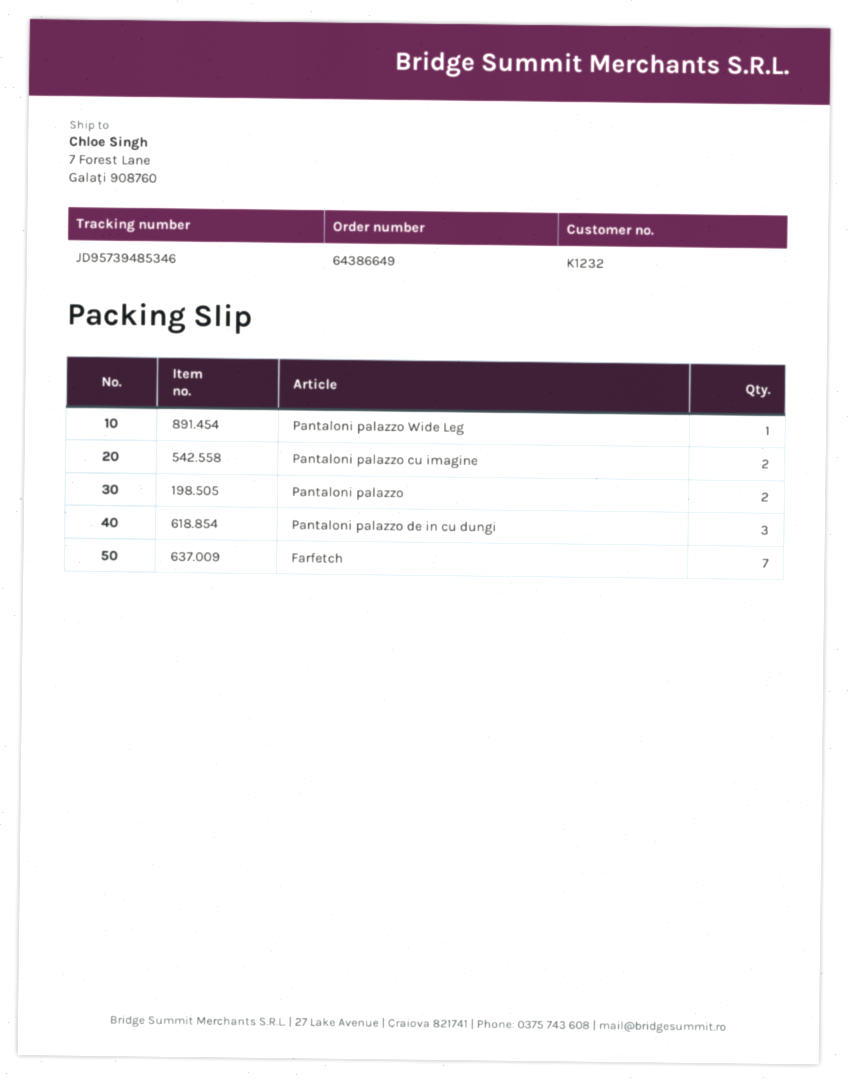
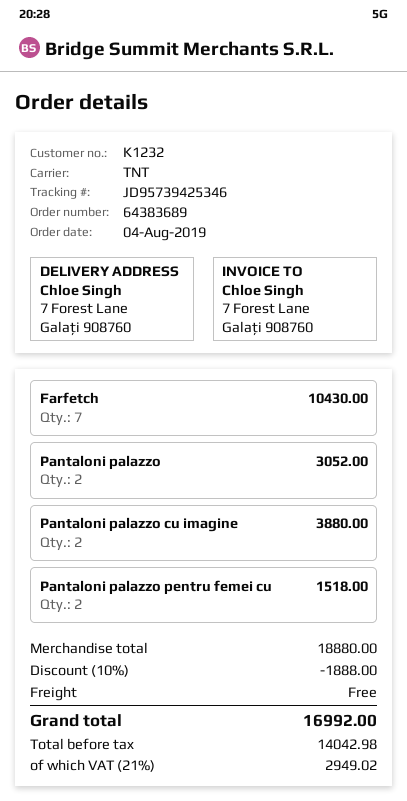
order number: 64386649 -> 64383689
tracking number: JD95739485346 -> JD95739425346
Pantaloni palazzo Wide Leg: 1 -> none
Pantaloni palazzo de in cu dungi: 3 -> none
Pantaloni palazzo pentru femei cu: none -> 2

